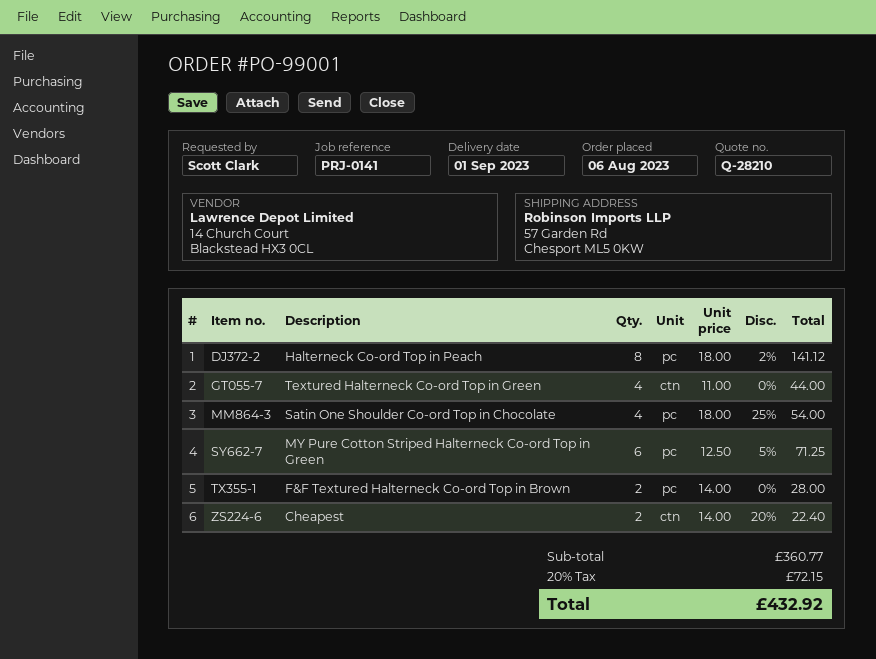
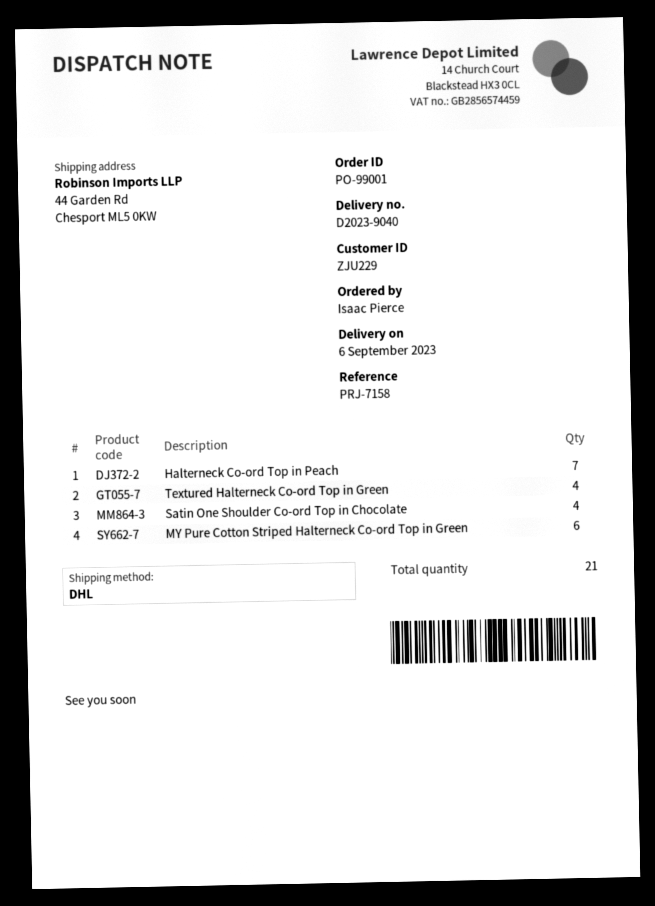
delivery date: 2023-09-01 -> 2023-09-06
reference: PRJ-0141 -> PRJ-7158
ordered by: Scott Clark -> Isaac Pierce
ship to: 57 Garden Rd, Chesport ML5 0KW -> 44 Garden Rd, Chesport ML5 0KW
Halterneck Co-ord Top in Peach: 8 -> 7
F&F Textured Halterneck Co-ord Top in Brown: 2 -> none
Cheapest: 2 -> none

